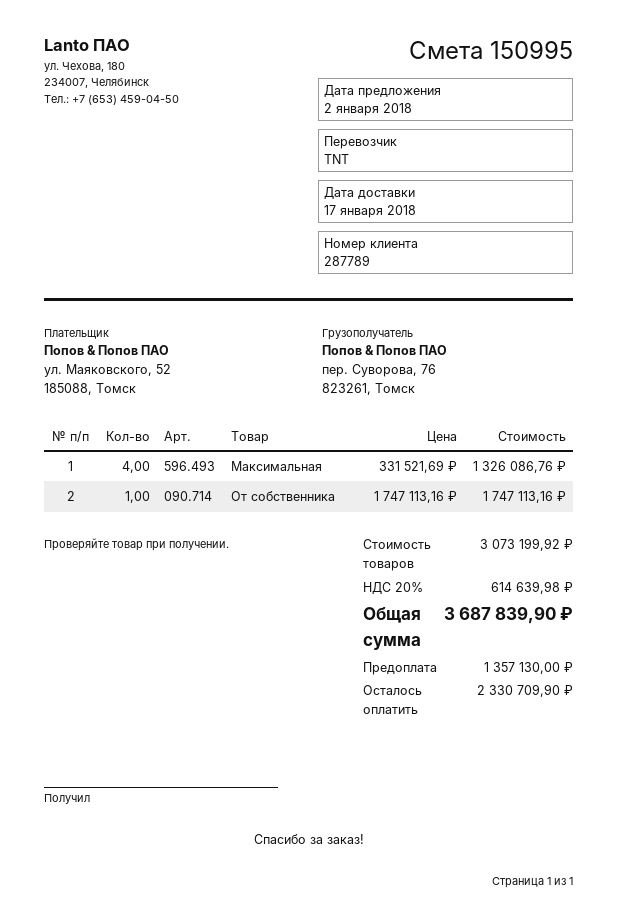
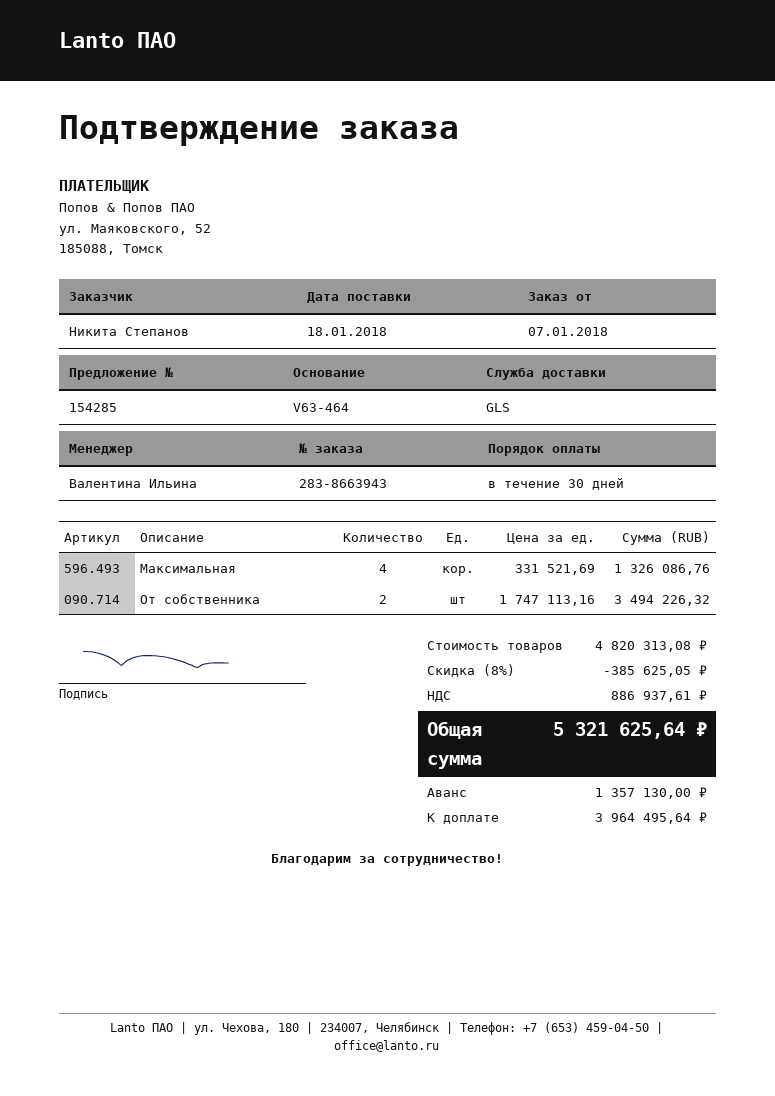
quote number: 150995 -> 154285
delivery date: 2018-01-17 -> 2018-01-18
shipping method: TNT -> GLS
От собственника: 1 x 1747113.16 = 1747113.16 -> 2 x 1747113.16 = 3494226.32
subtotal: 3073199.92 -> 4820313.08
discount: none -> 8% = 385625.05
tax: 614639.98 -> 886937.61
total: 3687839.90 -> 5321625.64
balance: 2330709.90 -> 3964495.64

